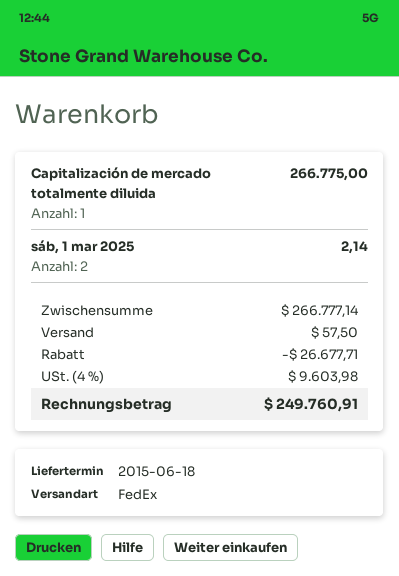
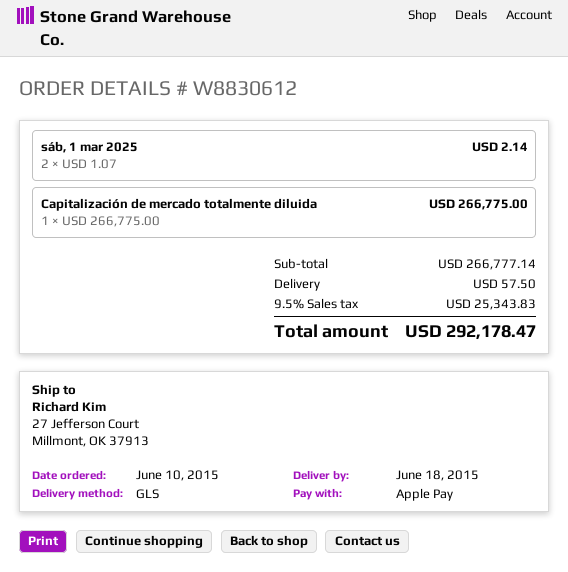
shipping method: FedEx -> GLS
discount: 26677.71 -> none
tax: 4% = 9603.98 -> 9.5% = 25343.83
total: 249760.91 -> 292178.47

